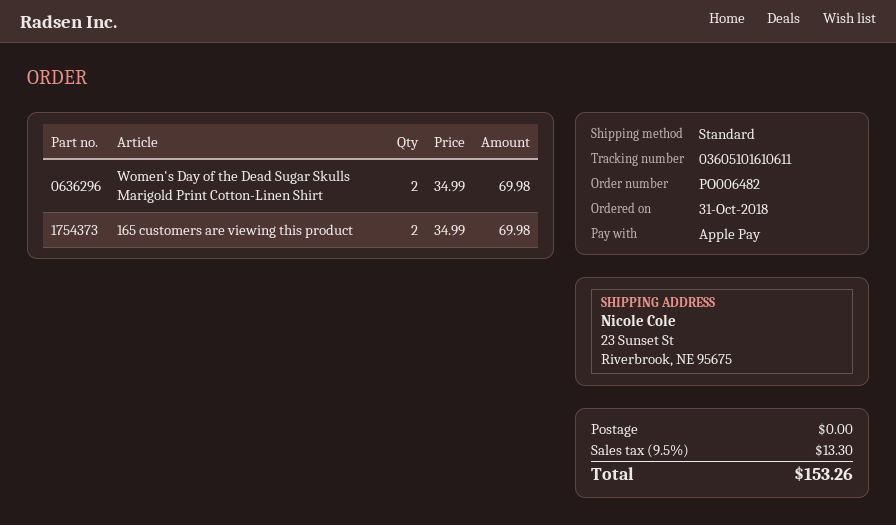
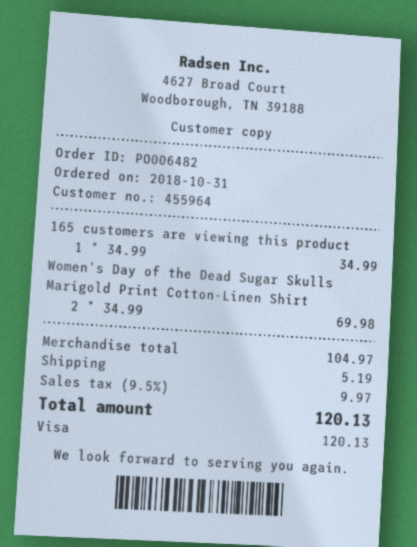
payment method: Apple Pay -> Visa
165 customers are viewing this product: 2 x 34.99 = 69.98 -> 1 x 34.99 = 34.99
shipping: 0.00 -> 5.19
tax: 9.5% = 13.30 -> 9.5% = 9.97
total: 153.26 -> 120.13

